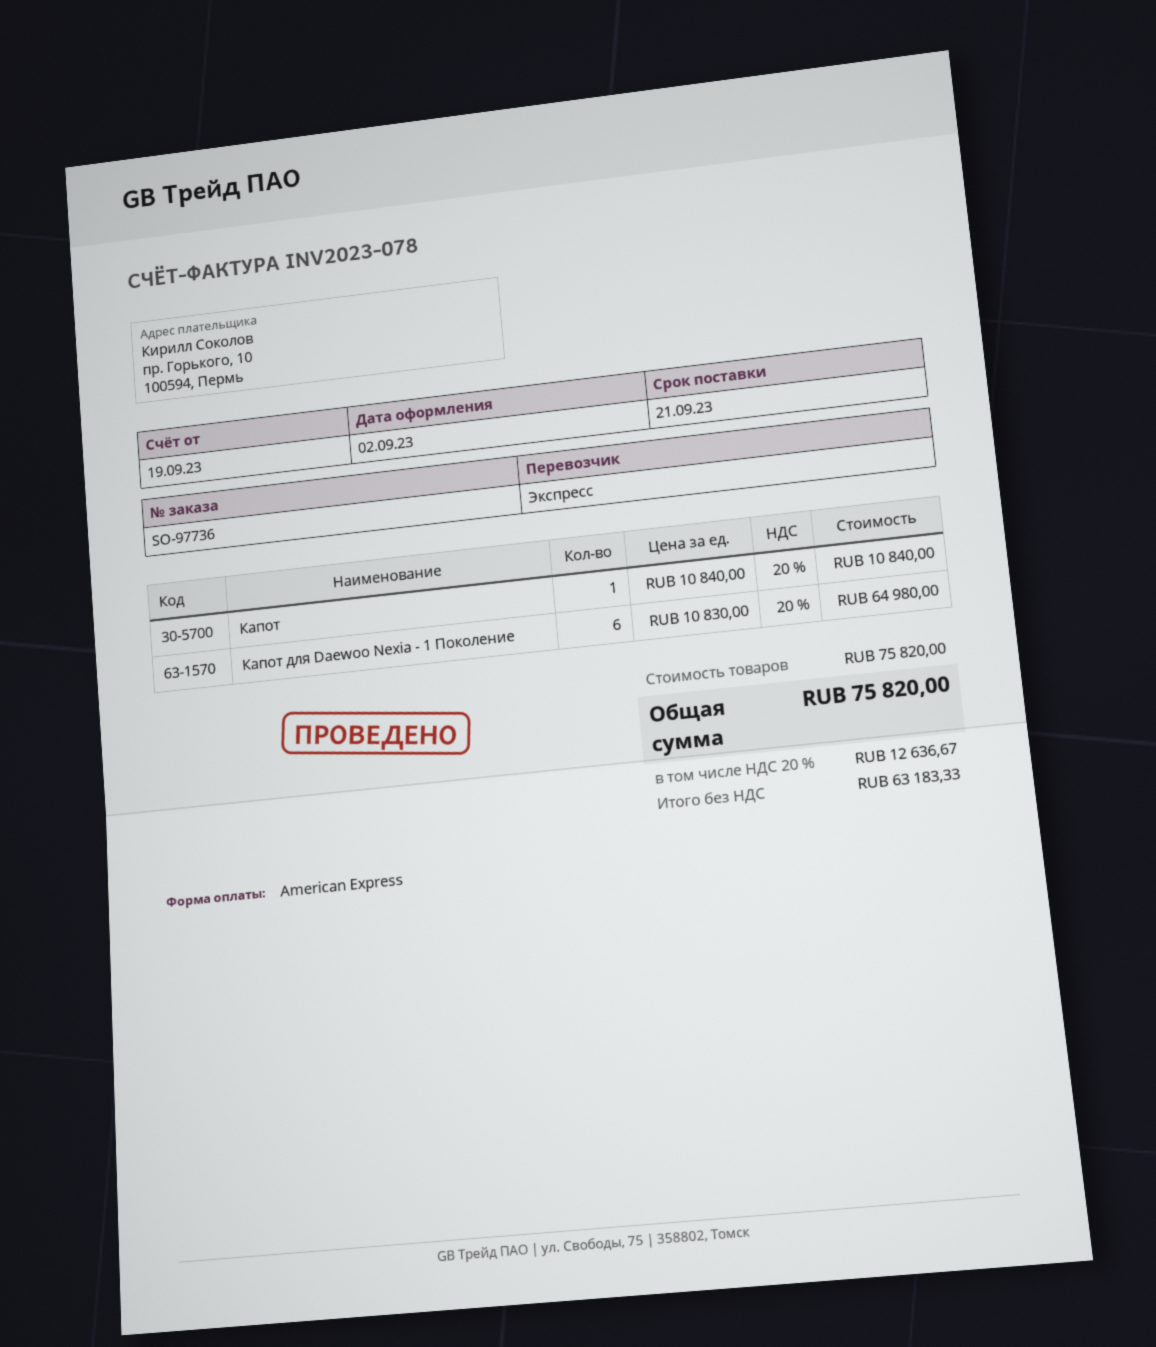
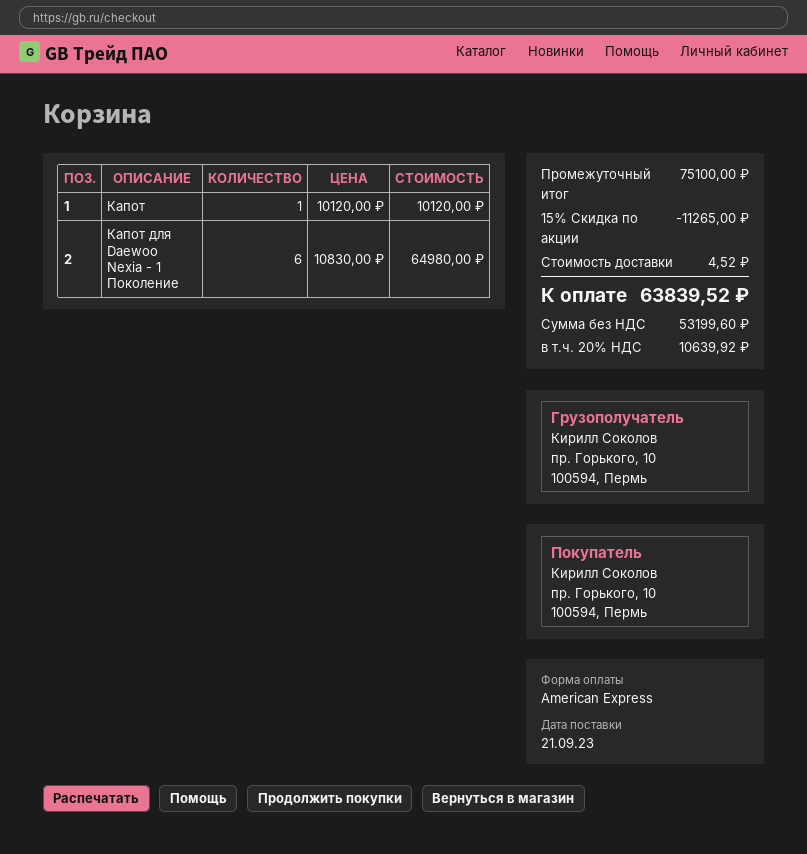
Капот: 1 x 10840.00 = 10840.00 -> 1 x 10120.00 = 10120.00
subtotal: 75820.00 -> 75100.00
discount: none -> 15% = 11265.00
shipping: none -> 4.52
net: 63183.33 -> 53199.60
tax: 20% = 12636.67 -> 20% = 10639.92
total: 75820.00 -> 63839.52

